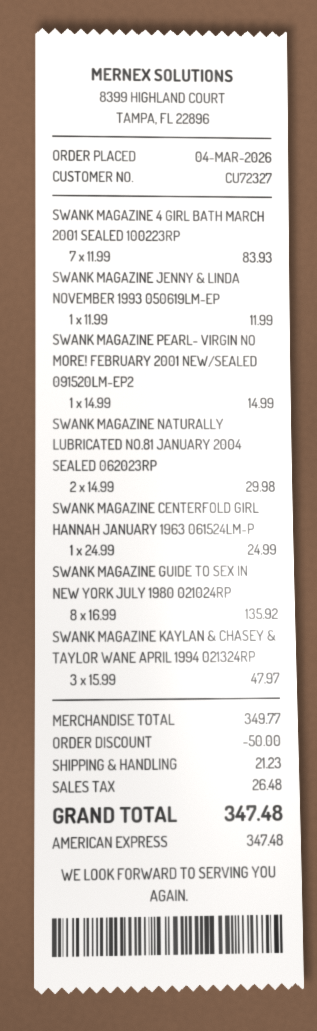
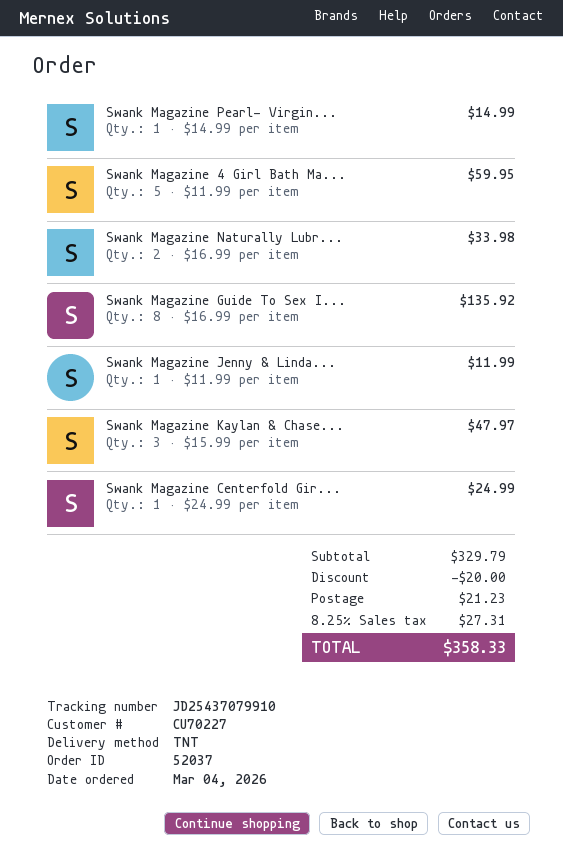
customer number: CU72327 -> CU70227
SWANK MAGAZINE 4 GIRL BATH MARCH 2001 SEALED 100223RP: 7 x 11.99 = 83.93 -> 5 x 11.99 = 59.95
SWANK MAGAZINE NATURALLY LUBRICATED NO.81 JANUARY 2004 SEALED 062023RP: 2 x 14.99 = 29.98 -> 2 x 16.99 = 33.98
subtotal: 349.77 -> 329.79
discount: 50.00 -> 20.00
tax: 26.48 -> 27.31
total: 347.48 -> 358.33

